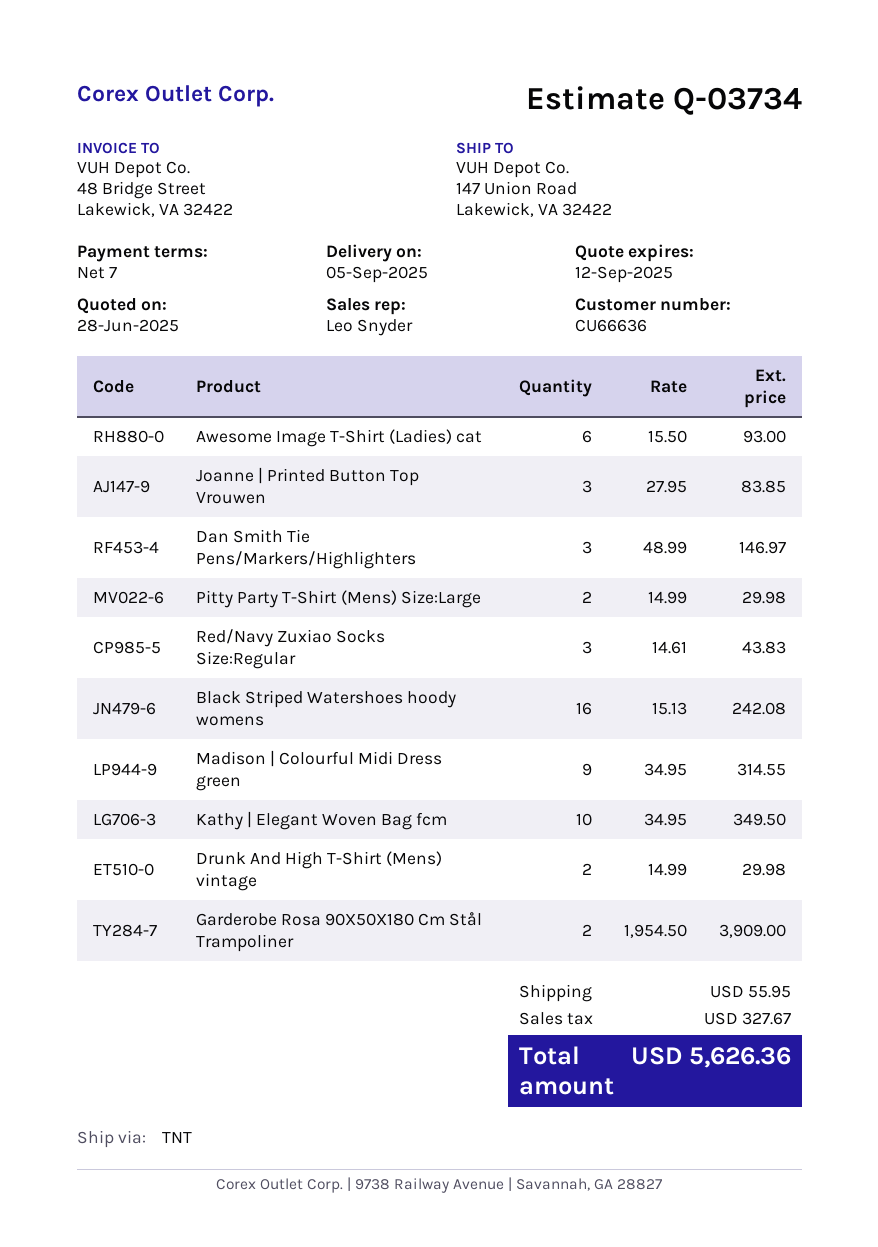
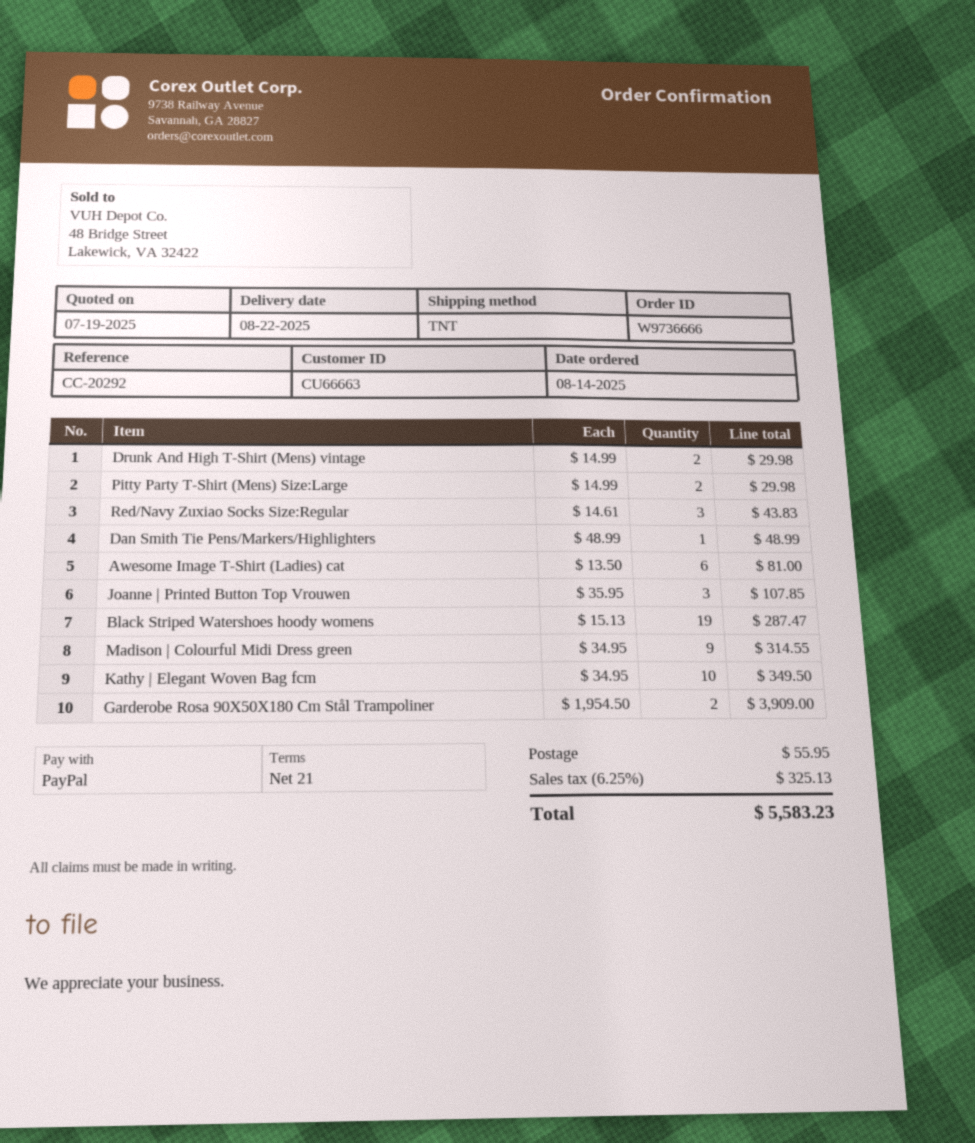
quote date: 2025-06-28 -> 2025-07-19
delivery date: 2025-09-05 -> 2025-08-22
payment terms: 7 days -> 21 days
customer number: CU66636 -> CU66663
Awesome Image T-Shirt (Ladies) cat: 6 x 15.50 = 93.00 -> 6 x 13.50 = 81.00
Joanne | Printed Button Top Vrouwen: 3 x 27.95 = 83.85 -> 3 x 35.95 = 107.85
Dan Smith Tie Pens/Markers/Highlighters: 3 x 48.99 = 146.97 -> 1 x 48.99 = 48.99
Black Striped Watershoes hoody womens: 16 x 15.13 = 242.08 -> 19 x 15.13 = 287.47
tax: 327.67 -> 325.13
total: 5626.36 -> 5583.23

